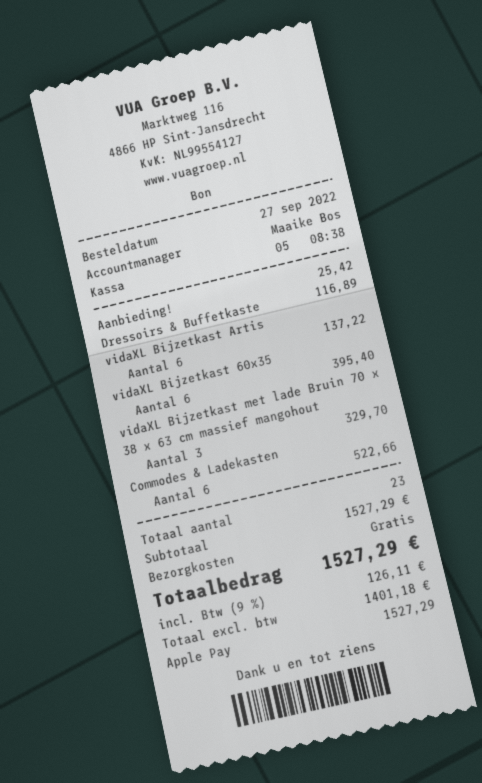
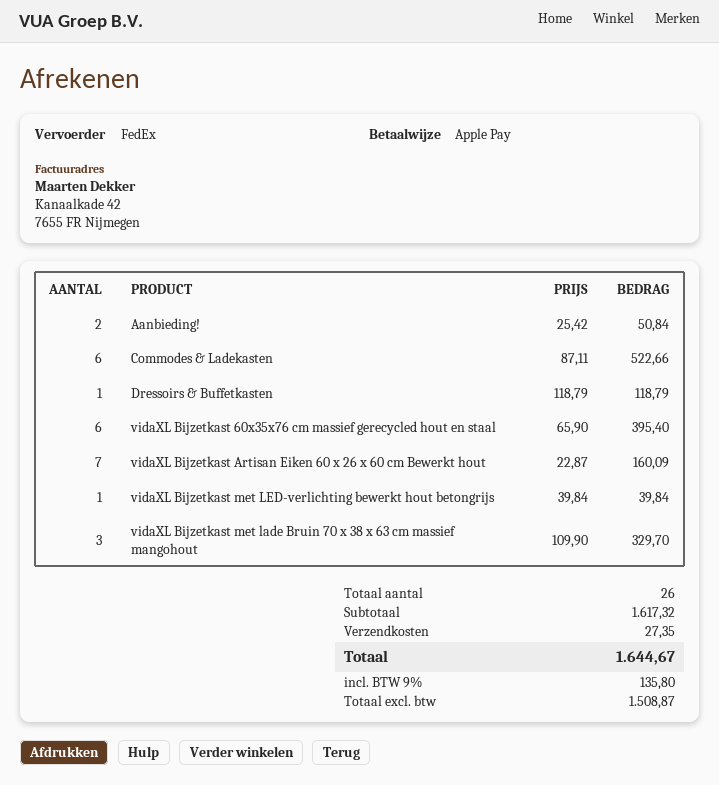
Aanbieding!: 1 for 25.42 -> 2 for 50.84
Dressoirs & Buffetkaste: 1 for 116.89 -> 1 for 118.79
vidaXL Bijzetkast Artis: 6 for 137.22 -> 7 for 160.09
vidaXL Bijzetkast met LED-verlichting bewerkt hout betongrijs: none -> 1 for 39.84
total quantity: 23 -> 26
subtotal: 1527.29 -> 1617.32
shipping: 0.00 -> 27.35
net: 1401.18 -> 1508.87
tax: 9% = 126.11 -> 9% = 135.80
total: 1527.29 -> 1644.67

